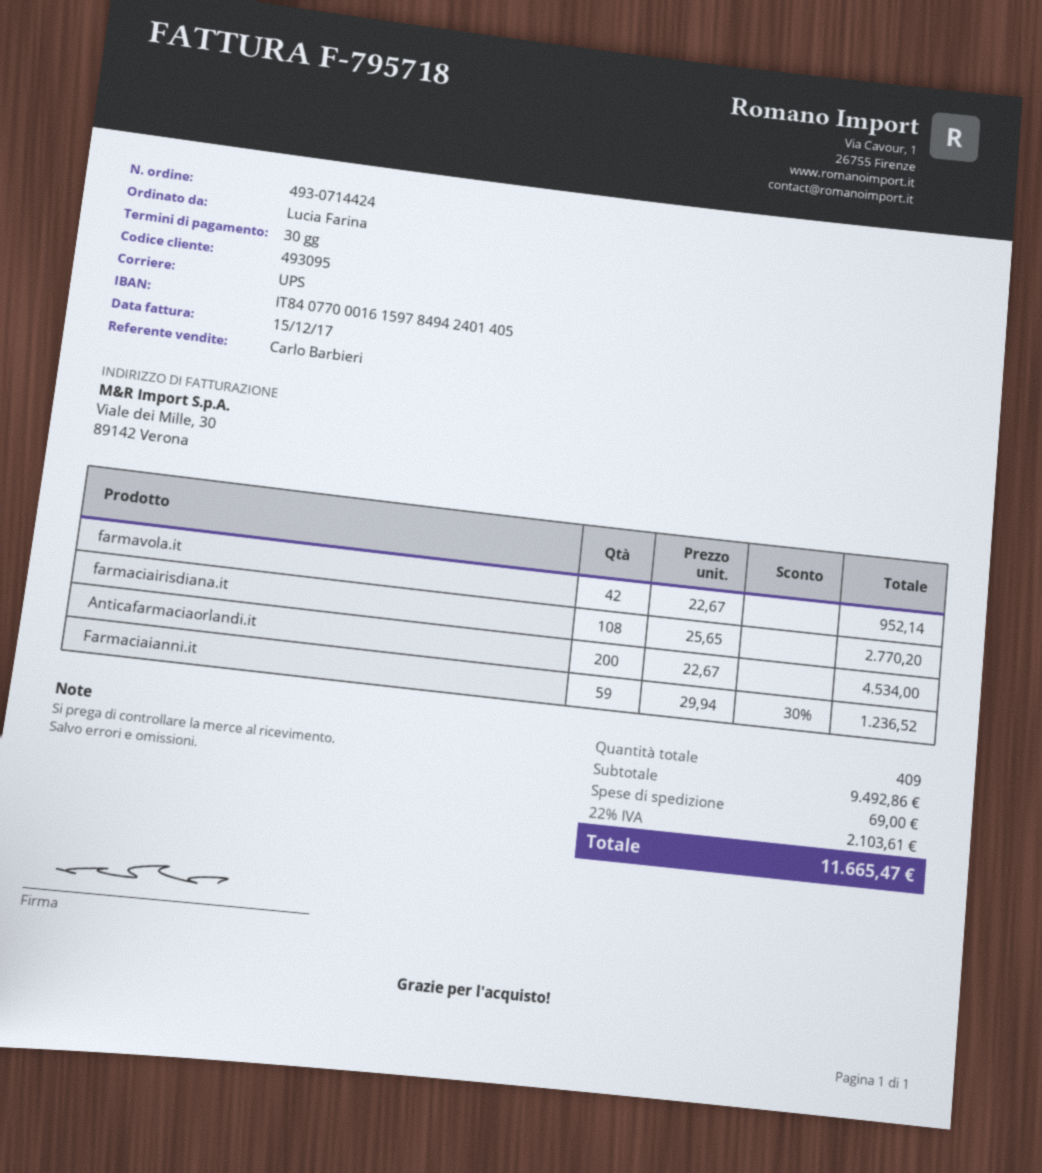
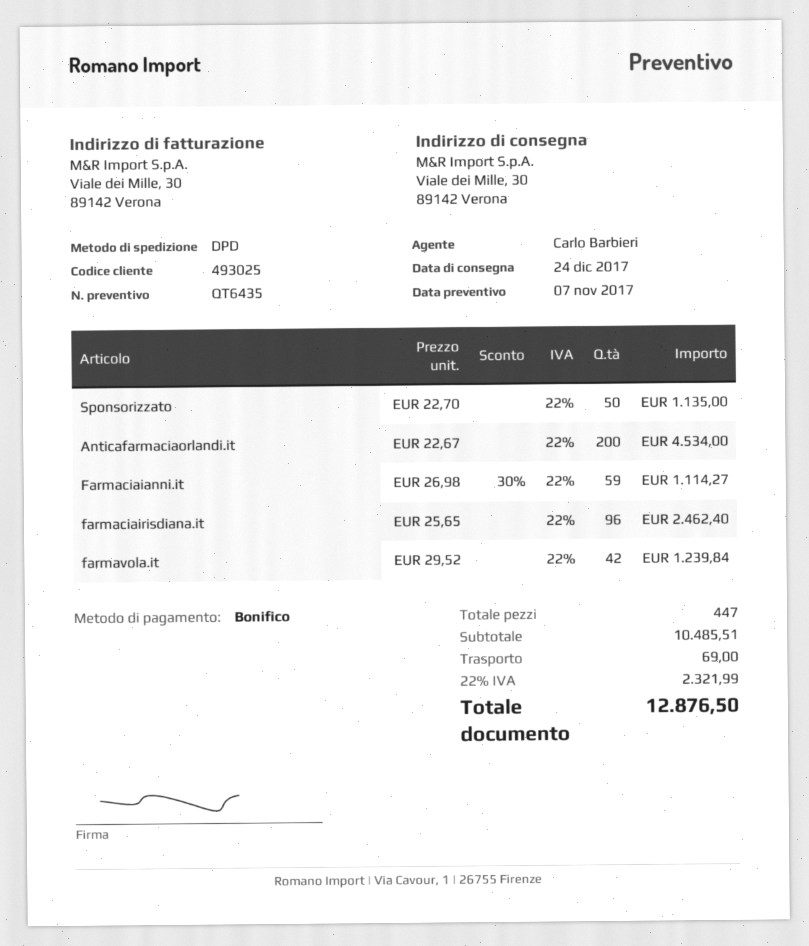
customer number: 493095 -> 493025
shipping method: UPS -> DPD
farmavola.it: 42 x 22.67 = 952.14 -> 42 x 29.52 = 1239.84
farmaciairisdiana.it: 108 x 25.65 = 2770.20 -> 96 x 25.65 = 2462.40
Farmaciaianni.it: 59 x 29.94 - 30% = 1236.52 -> 59 x 26.98 - 30% = 1114.27
Sponsorizzato: none -> 50 x 22.70 = 1135.00
total quantity: 409 -> 447
subtotal: 9492.86 -> 10485.51
tax: 22% = 2103.61 -> 22% = 2321.99
total: 11665.47 -> 12876.50

